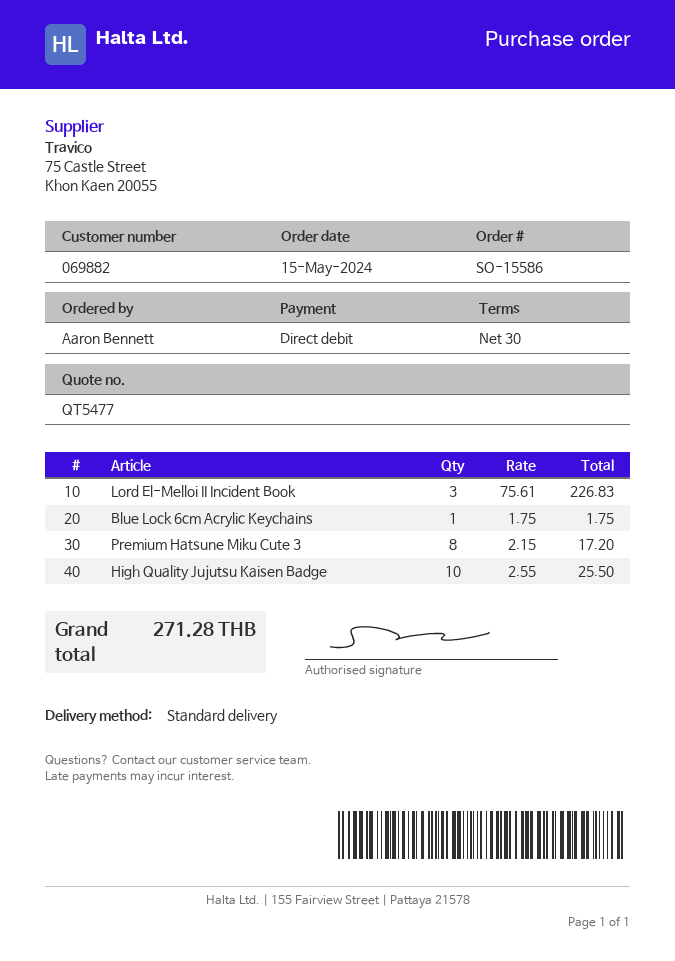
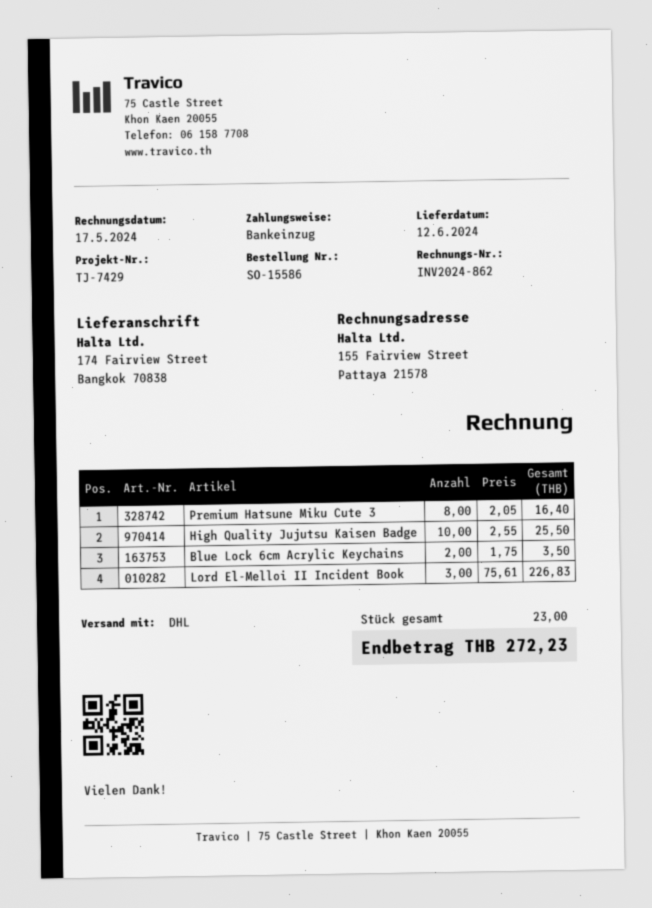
shipping method: standard -> DHL
Blue Lock 6cm Acrylic Keychains: 1 x 1.75 = 1.75 -> 2 x 1.75 = 3.50
Premium Hatsune Miku Cute 3: 8 x 2.15 = 17.20 -> 8 x 2.05 = 16.40
total: 271.28 -> 272.23

